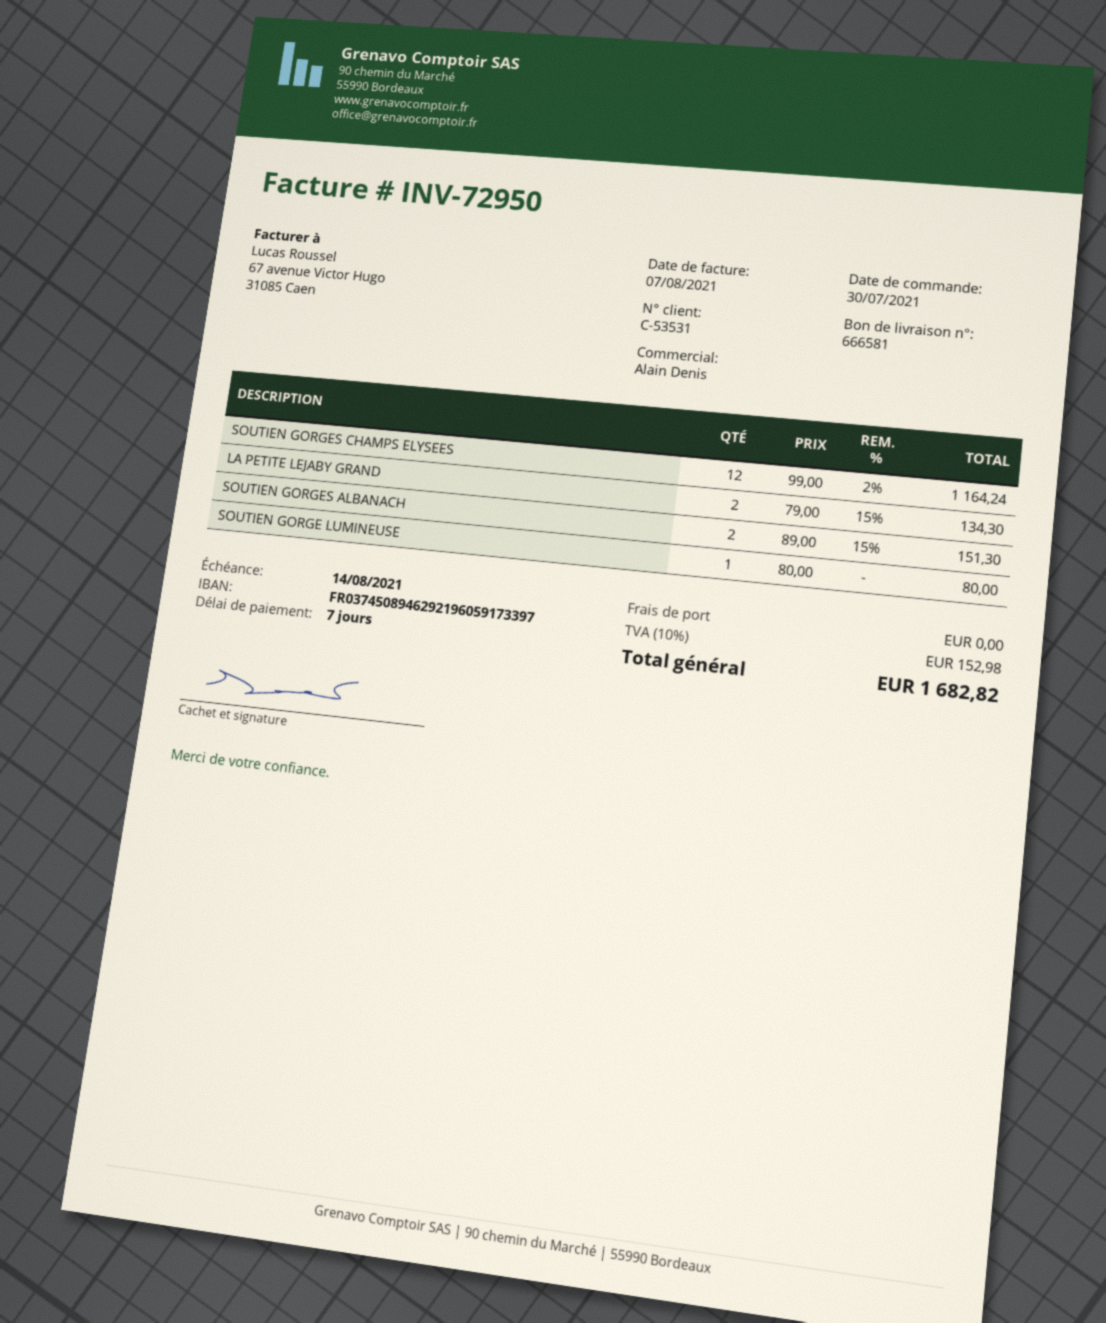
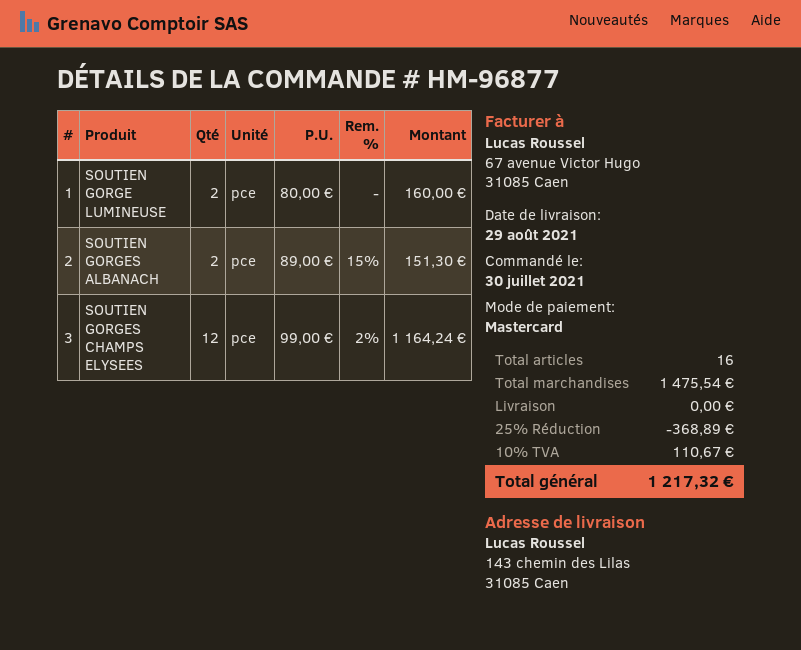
LA PETITE LEJABY GRAND: 2 x 79.00 - 15% = 134.30 -> none
SOUTIEN GORGE LUMINEUSE: 1 x 80.00 = 80.00 -> 2 x 80.00 = 160.00
discount: none -> 25% = 368.89
tax: 10% = 152.98 -> 10% = 110.67
total: 1682.82 -> 1217.32

